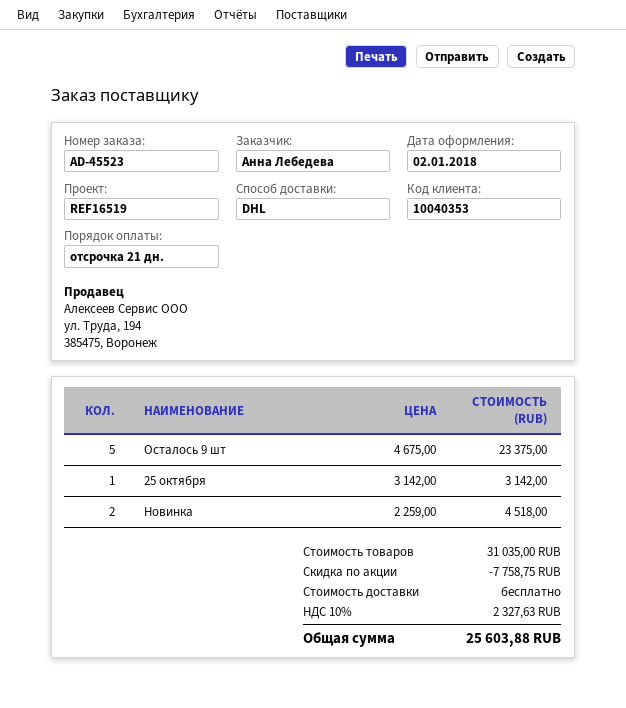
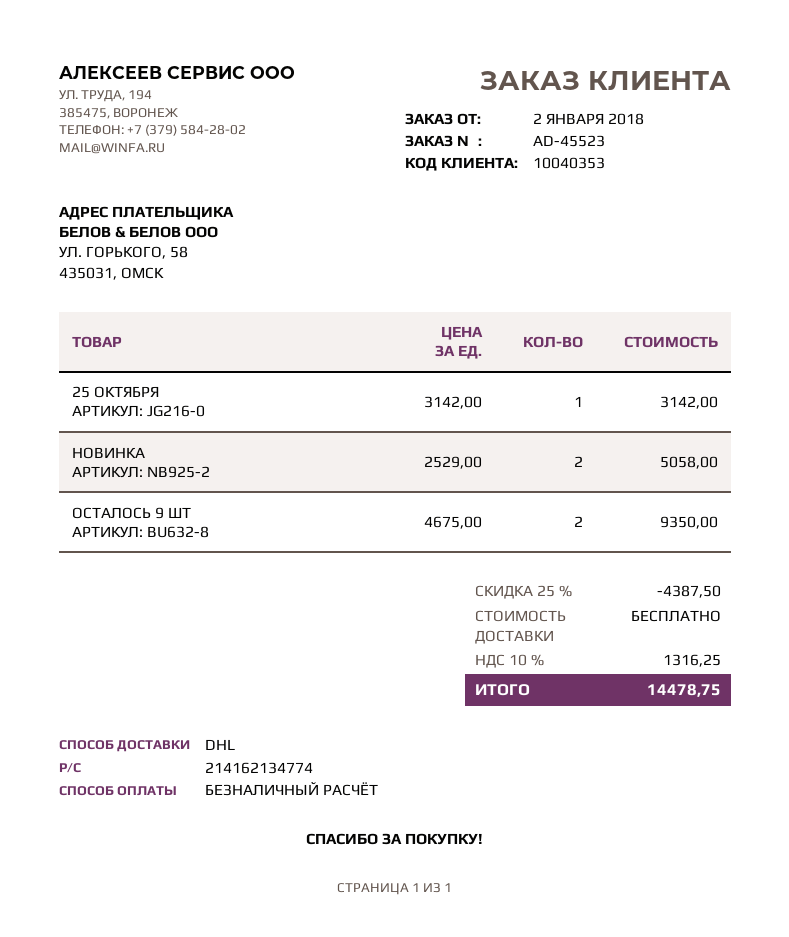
Осталось 9 шт: 5 x 4675.00 = 23375.00 -> 2 x 4675.00 = 9350.00
Новинка: 2 x 2259.00 = 4518.00 -> 2 x 2529.00 = 5058.00
discount: 7758.75 -> 4387.50
tax: 10% = 2327.63 -> 10% = 1316.25
total: 25603.88 -> 14478.75

